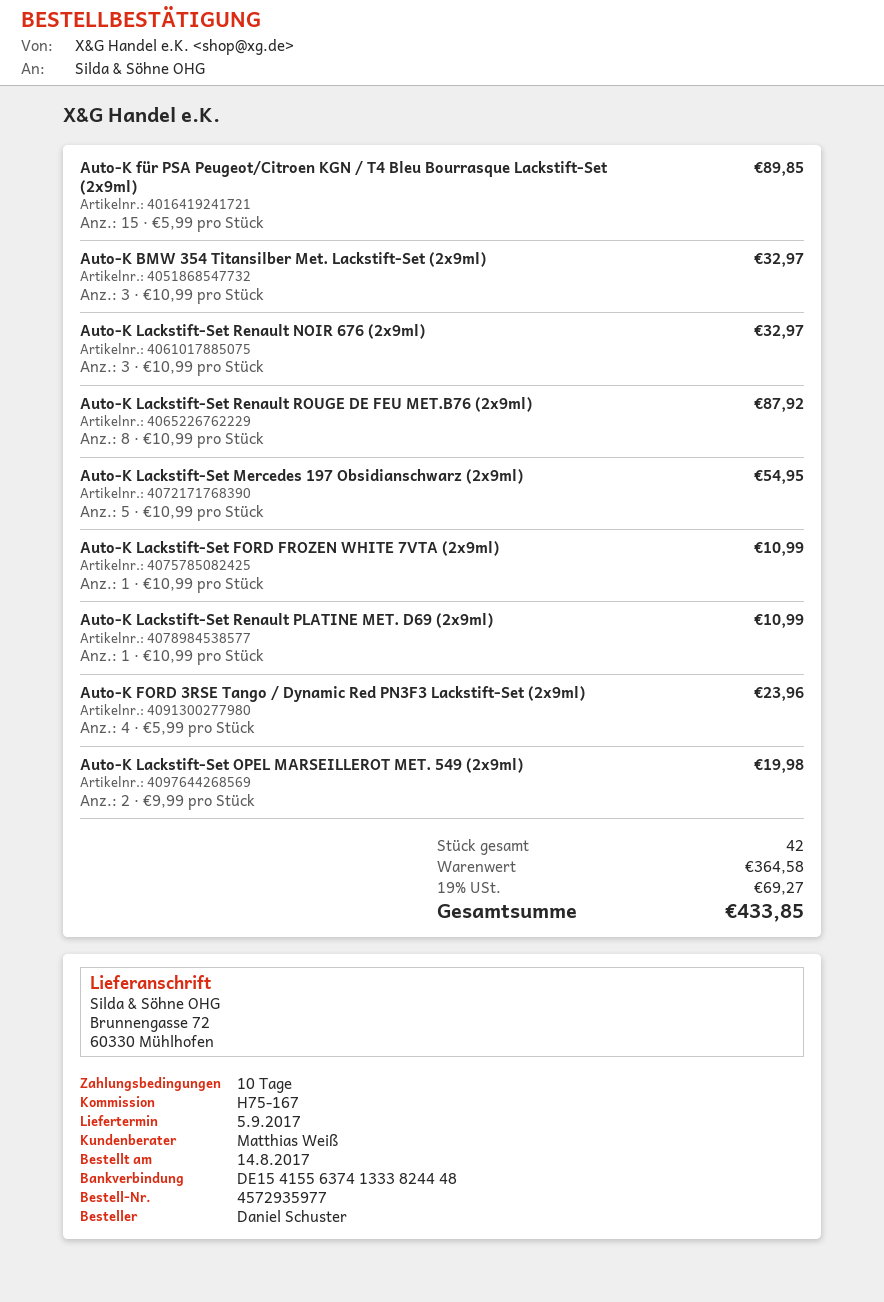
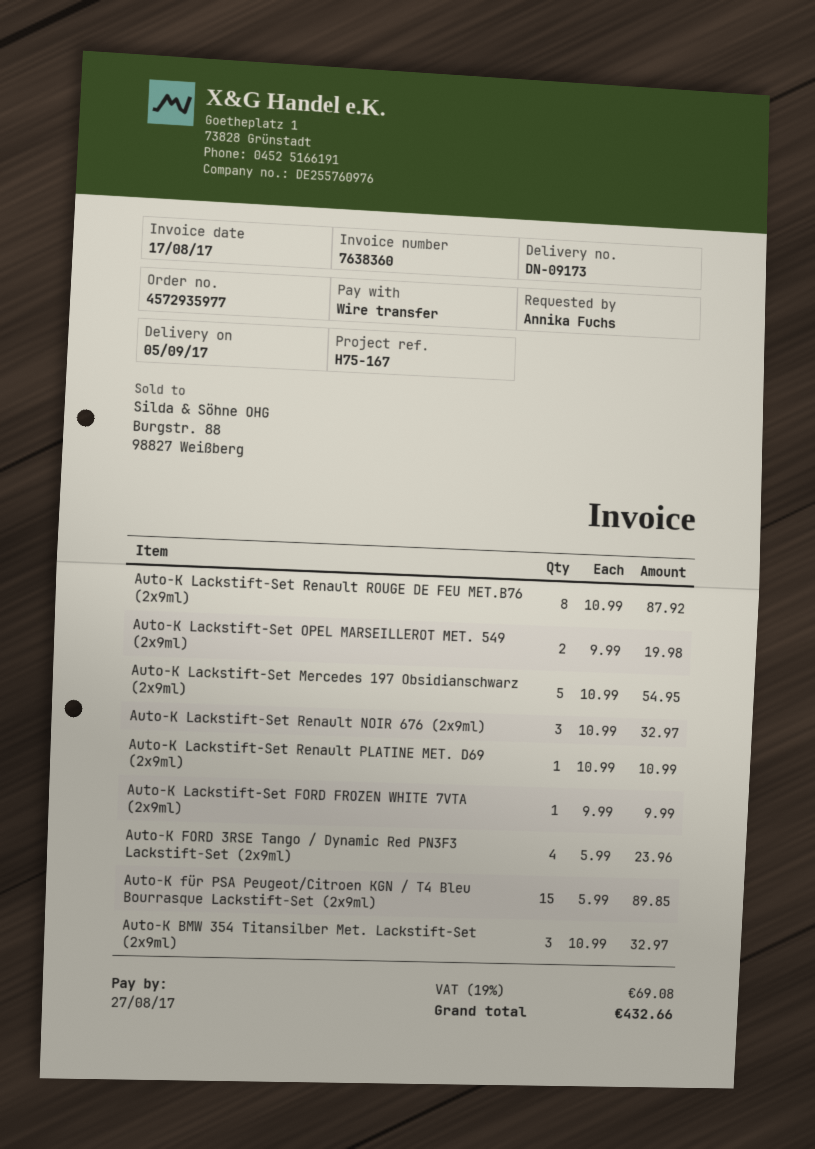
ordered by: Daniel Schuster -> Annika Fuchs
Auto-K Lackstift-Set FORD FROZEN WHITE 7VTA (2x9ml): 1 x 10.99 = 10.99 -> 1 x 9.99 = 9.99
tax: 19% = 69.27 -> 19% = 69.08
total: 433.85 -> 432.66

